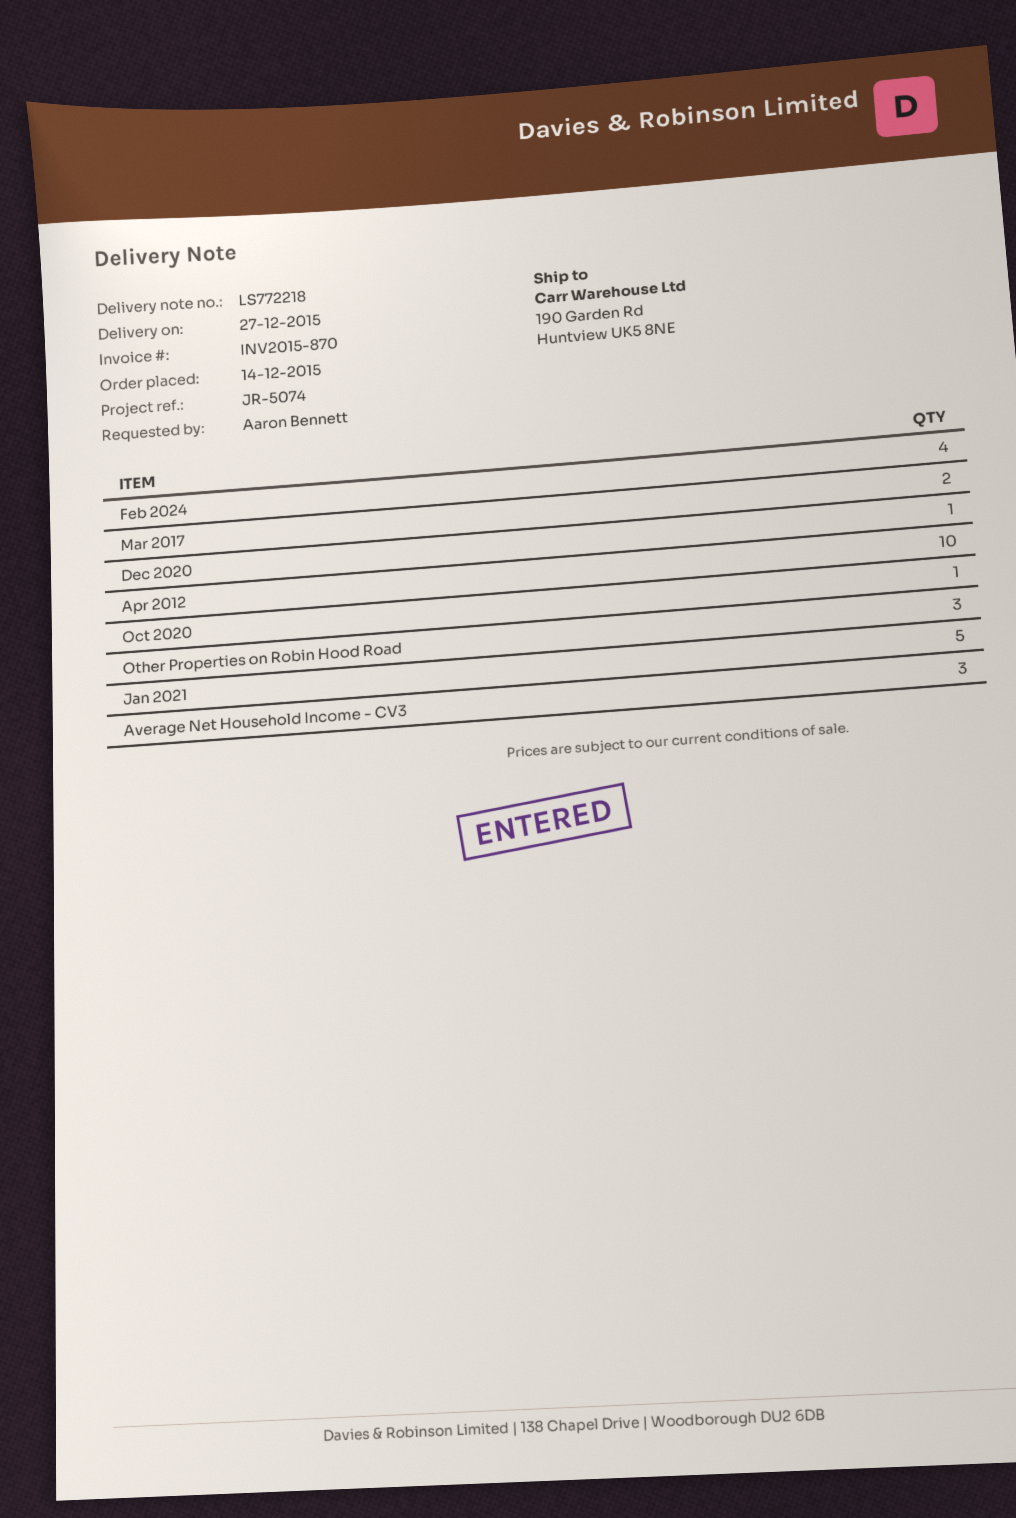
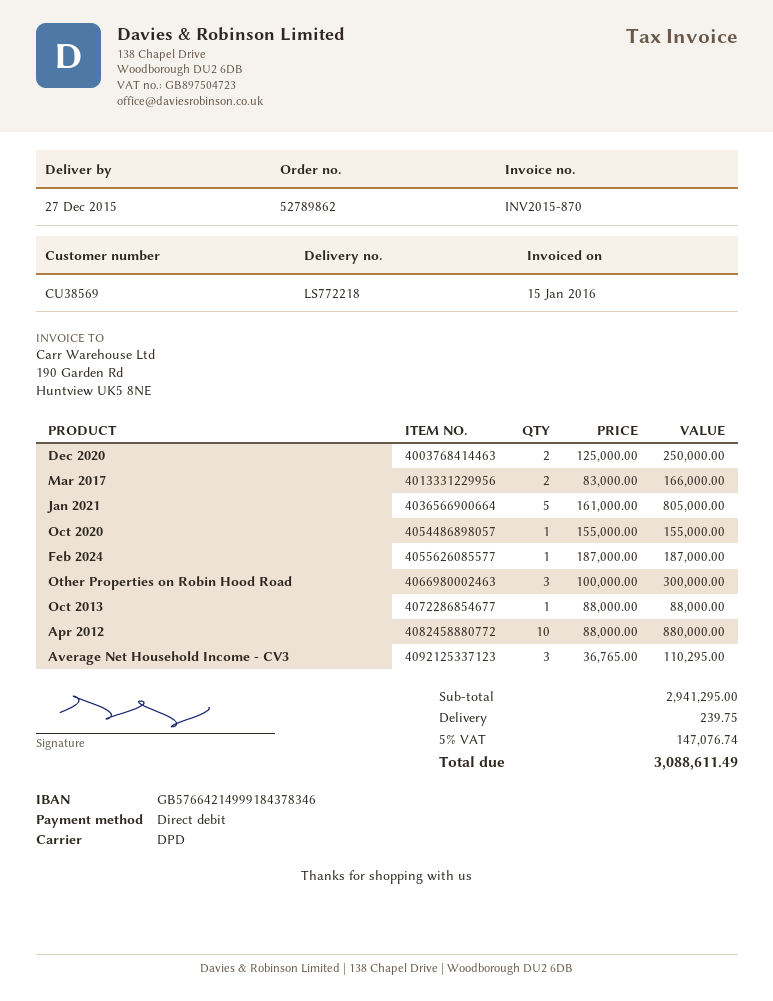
Feb 2024: 4 -> 1
Dec 2020: 1 -> 2
Oct 2013: none -> 1

